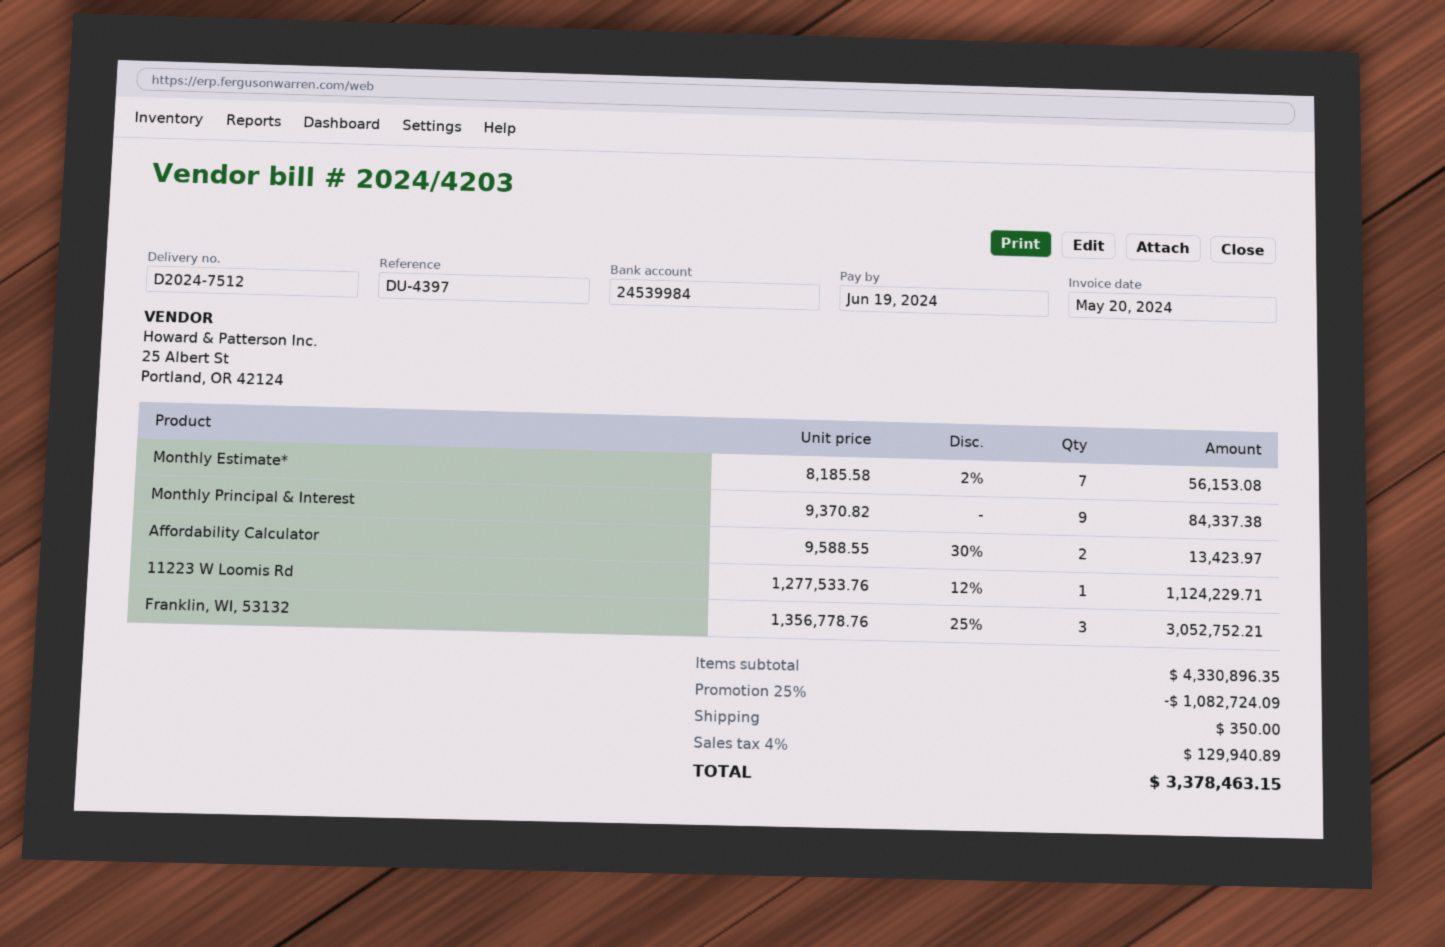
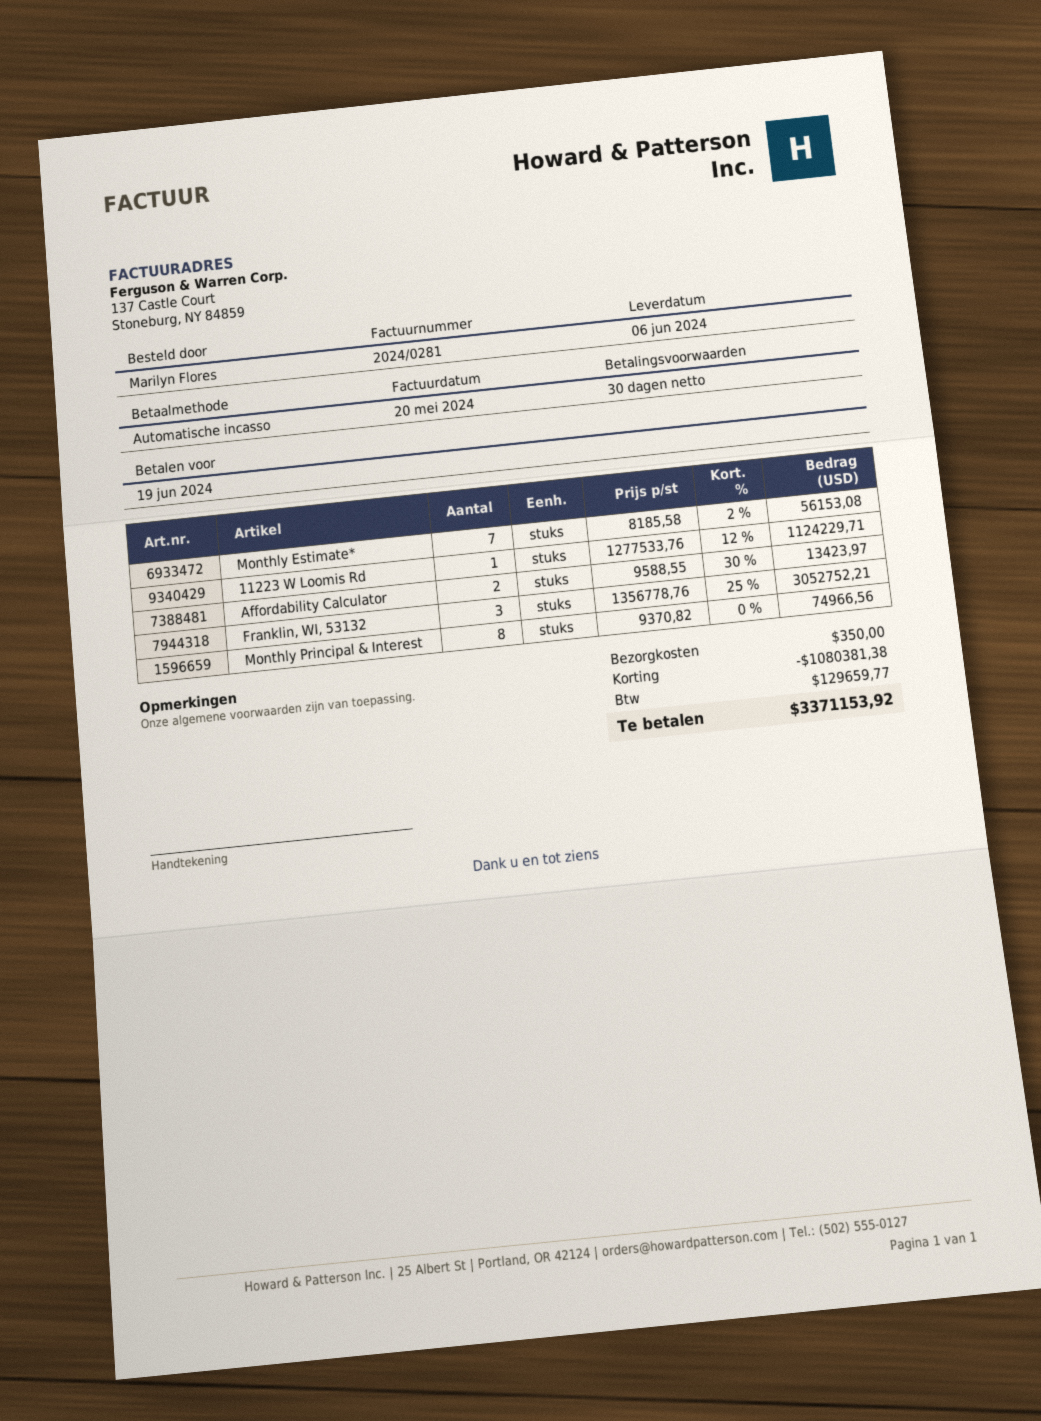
invoice number: 2024/4203 -> 2024/0281
Monthly Principal & Interest: 9 x 9370.82 = 84337.38 -> 8 x 9370.82 = 74966.56
discount: 1082724.09 -> 1080381.38
tax: 129940.89 -> 129659.77
total: 3378463.15 -> 3371153.92

